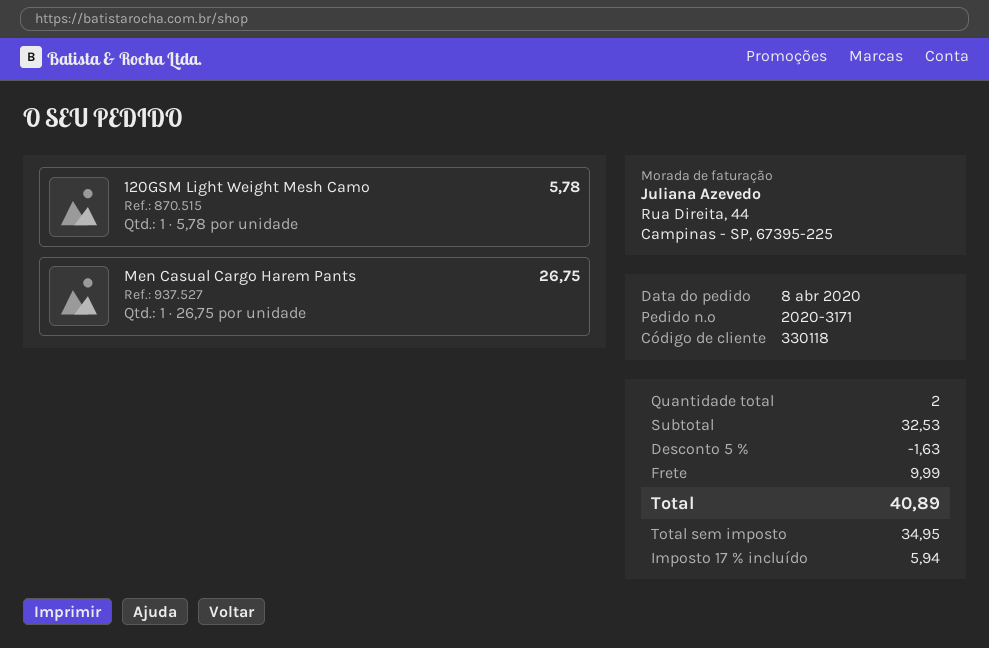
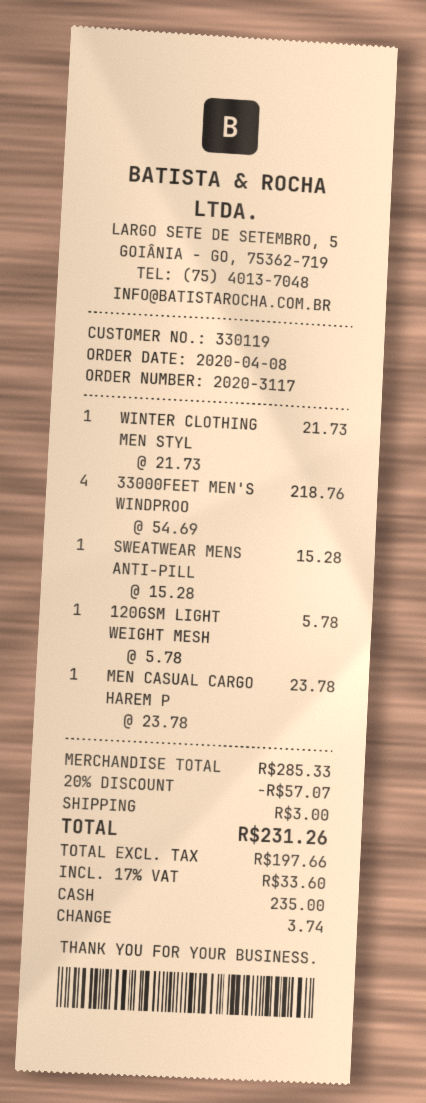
order number: 2020-3171 -> 2020-3117
customer number: 330118 -> 330119
Men Casual Cargo Harem Pants: 1 x 26.75 = 26.75 -> 1 x 23.78 = 23.78
WINTER CLOTHING MEN STYL: none -> 1 x 21.73 = 21.73
33000FEET MEN'S WINDPROO: none -> 4 x 54.69 = 218.76
SWEATWEAR MENS ANTI-PILL: none -> 1 x 15.28 = 15.28
subtotal: 32.53 -> 285.33
discount: 5% = 1.63 -> 20% = 57.07
shipping: 9.99 -> 3.00
net: 34.95 -> 197.66
tax: 17% = 5.94 -> 17% = 33.60
total: 40.89 -> 231.26

